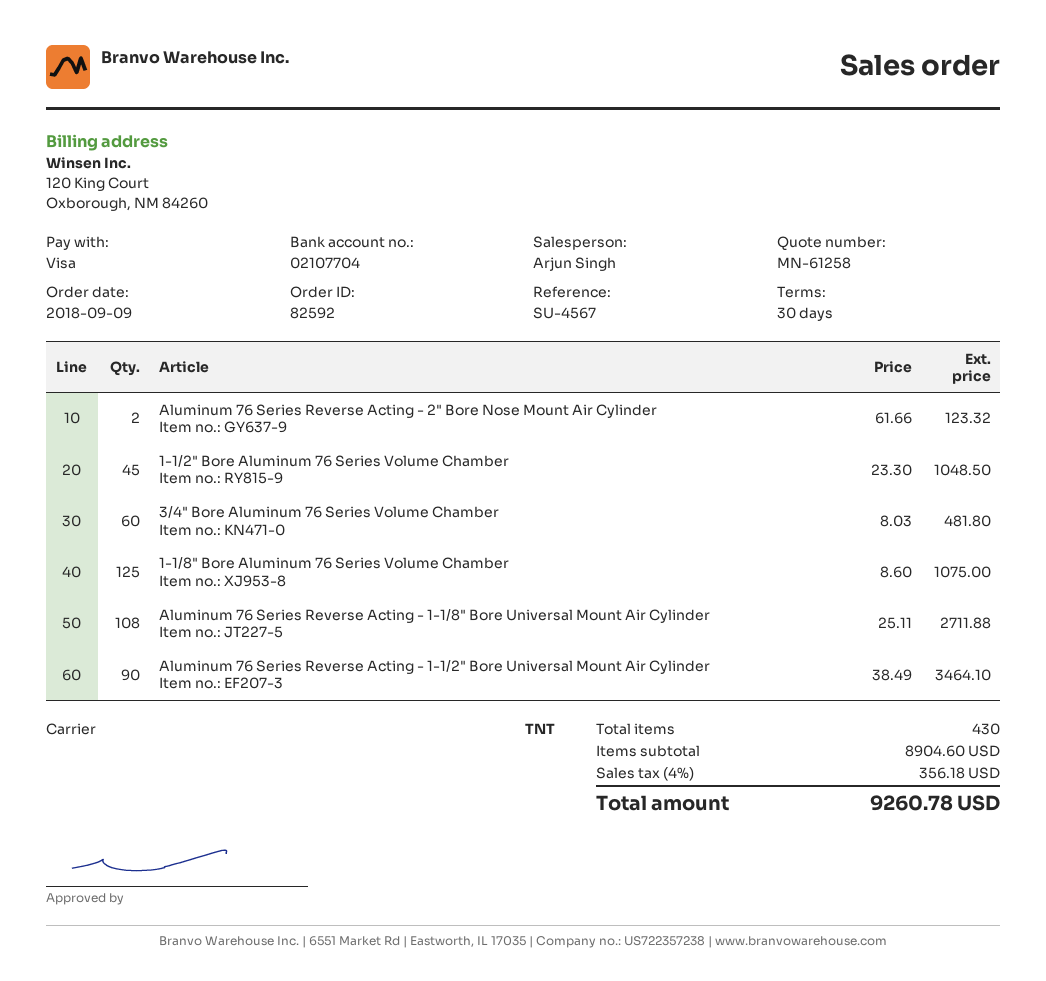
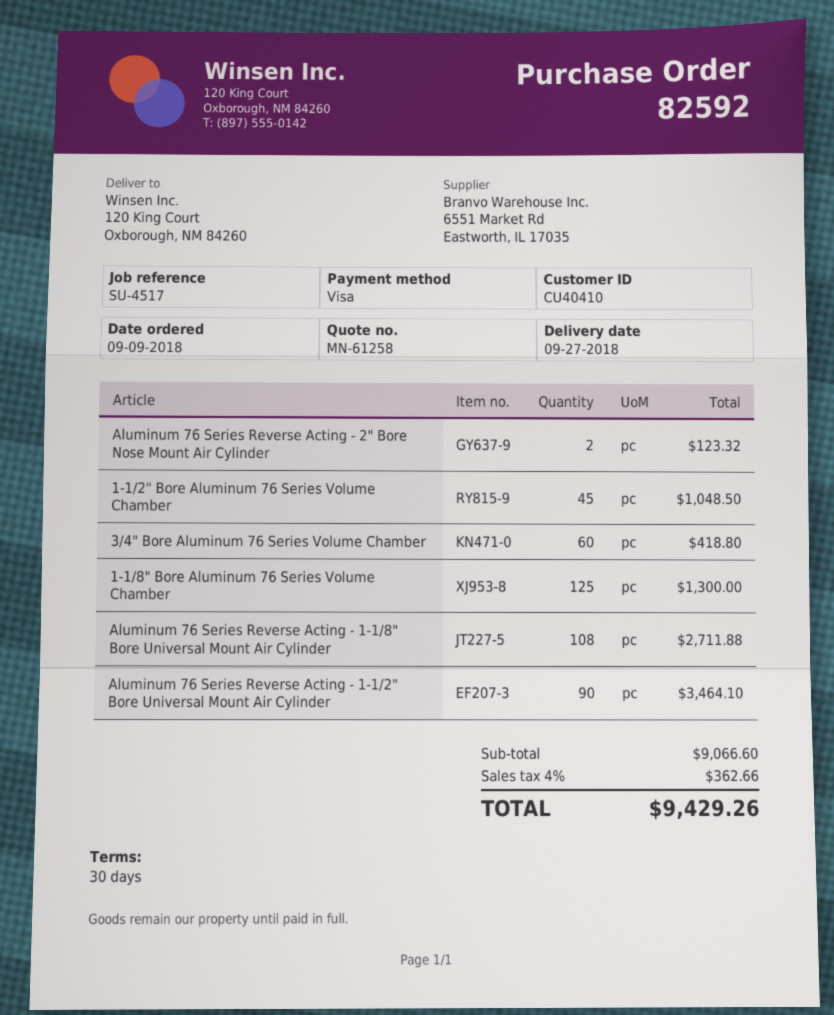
reference: SU-4567 -> SU-4517
3/4" Bore Aluminum 76 Series Volume Chamber: 60 for 481.80 -> 60 for 418.80
1-1/8" Bore Aluminum 76 Series Volume Chamber: 125 for 1075.00 -> 125 for 1300.00
subtotal: 8904.60 -> 9066.60
tax: 4% = 356.18 -> 4% = 362.66
total: 9260.78 -> 9429.26

